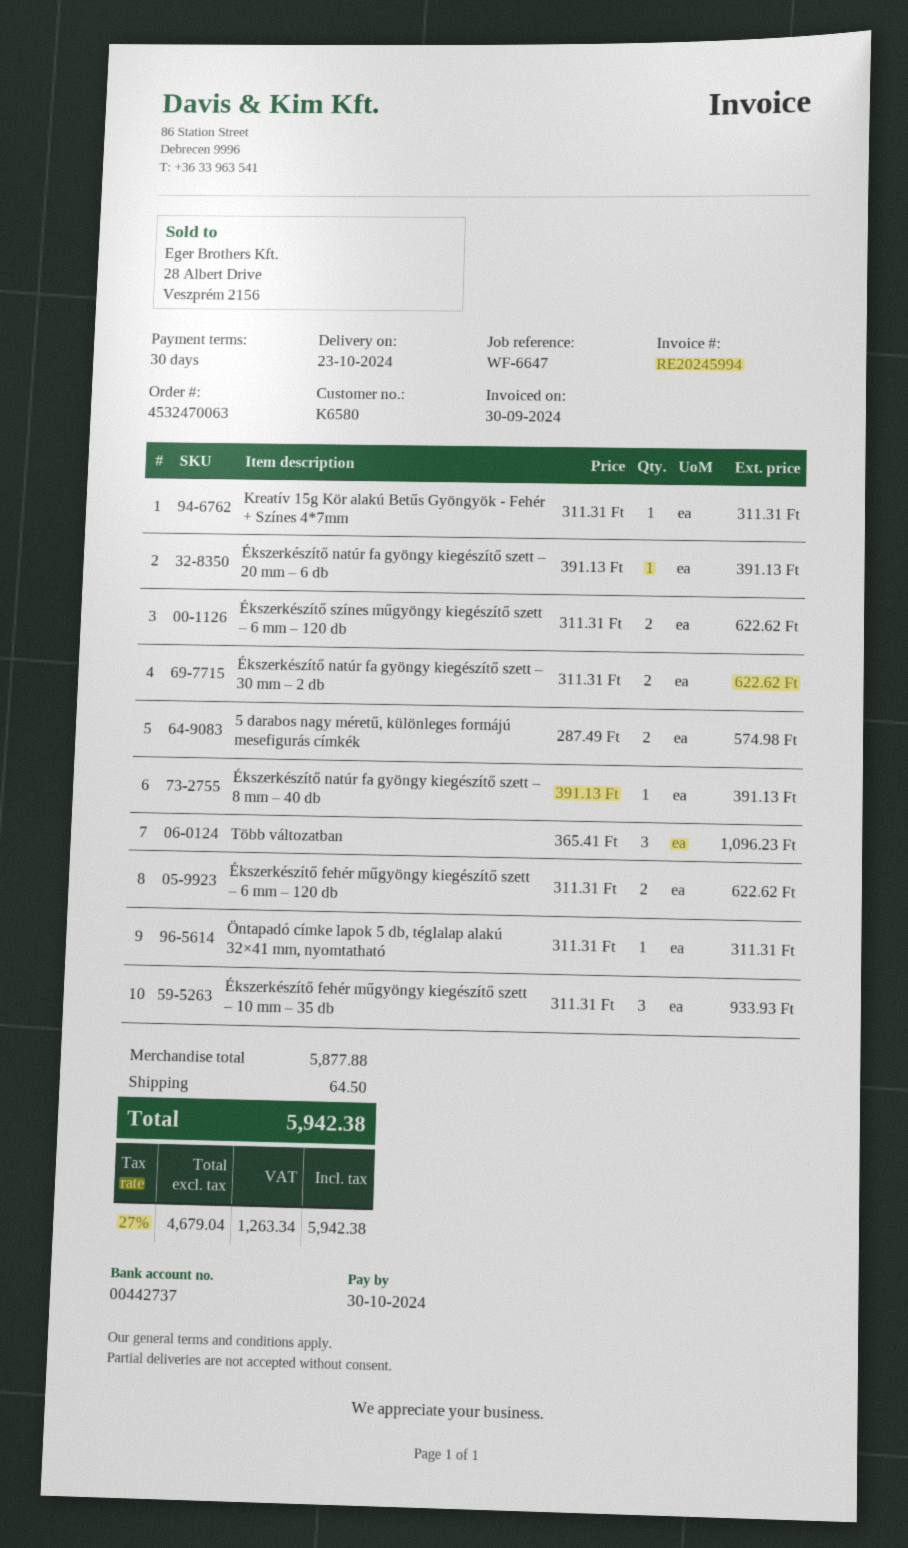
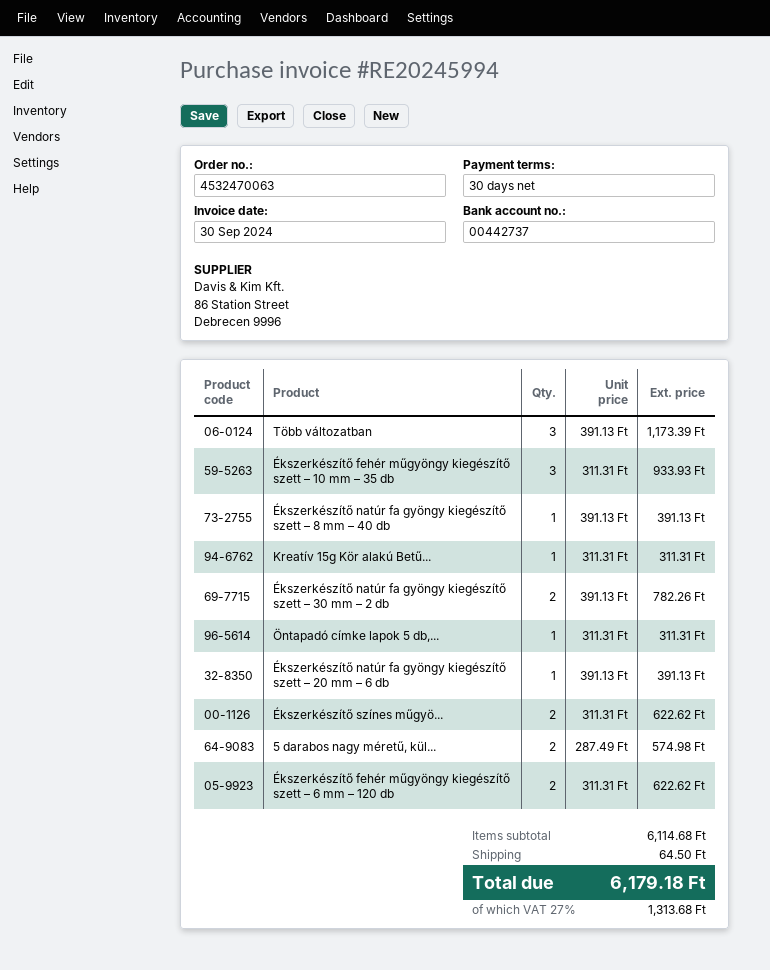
Ékszerkészítő natúr fa gyöngy kiegészítő szett – 30 mm – 2 db: 2 x 311.31 = 622.62 -> 2 x 391.13 = 782.26
Több változatban: 3 x 365.41 = 1096.23 -> 3 x 391.13 = 1173.39
subtotal: 5877.88 -> 6114.68
tax: 27% = 1263.34 -> 27% = 1313.68
total: 5942.38 -> 6179.18

